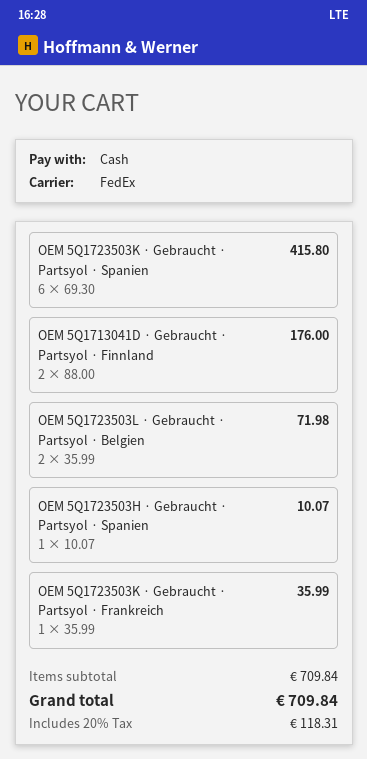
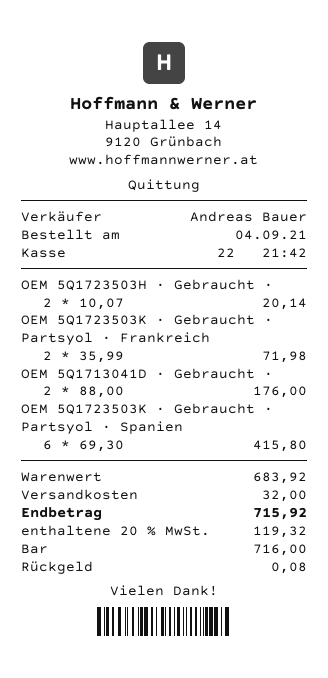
OEM 5Q1723503L · Gebraucht · Partsyol · Belgien: 2 x 35.99 = 71.98 -> none
OEM 5Q1723503H · Gebraucht · Partsyol · Spanien: 1 x 10.07 = 10.07 -> 2 x 10.07 = 20.14
OEM 5Q1723503K · Gebraucht · Partsyol · Frankreich: 1 x 35.99 = 35.99 -> 2 x 35.99 = 71.98
subtotal: 709.84 -> 683.92
shipping: none -> 32.00
tax: 20% = 118.31 -> 20% = 119.32
total: 709.84 -> 715.92

